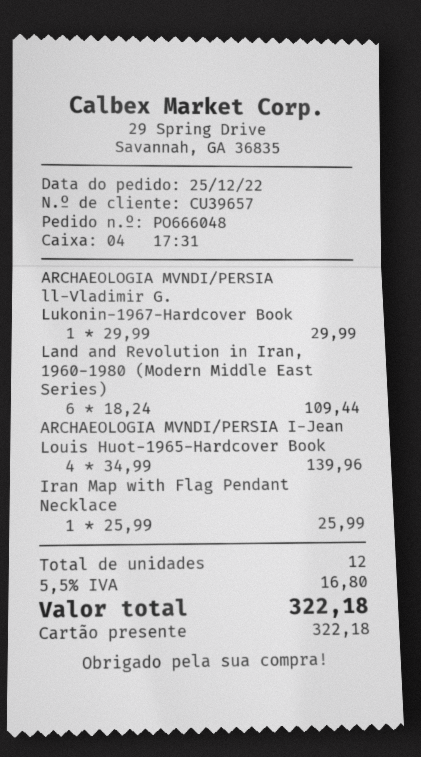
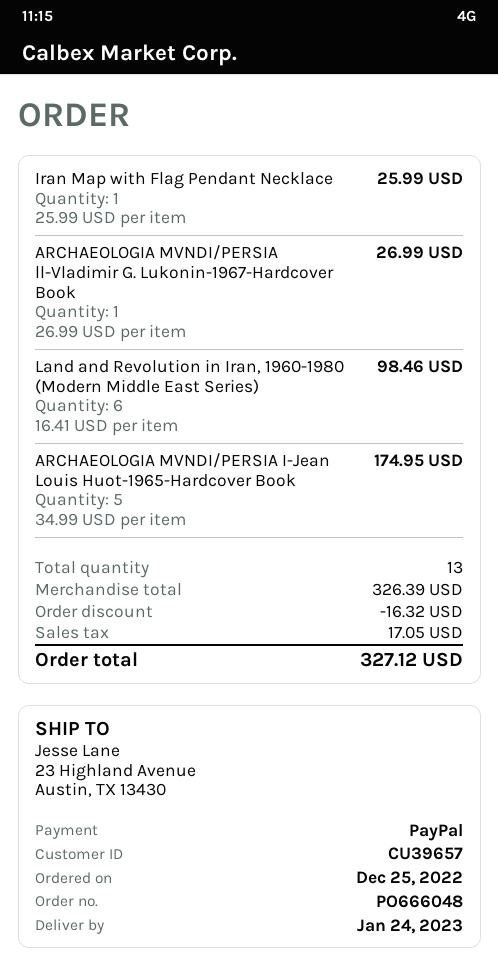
payment method: gift card -> PayPal
ARCHAEOLOGIA MVNDI/PERSIA ll-Vladimir G. Lukonin-1967-Hardcover Book: 1 x 29.99 = 29.99 -> 1 x 26.99 = 26.99
Land and Revolution in Iran, 1960-1980 (Modern Middle East Series): 6 x 18.24 = 109.44 -> 6 x 16.41 = 98.46
ARCHAEOLOGIA MVNDI/PERSIA I-Jean Louis Huot-1965-Hardcover Book: 4 x 34.99 = 139.96 -> 5 x 34.99 = 174.95
total quantity: 12 -> 13
discount: none -> 16.32
tax: 16.80 -> 17.05
total: 322.18 -> 327.12

